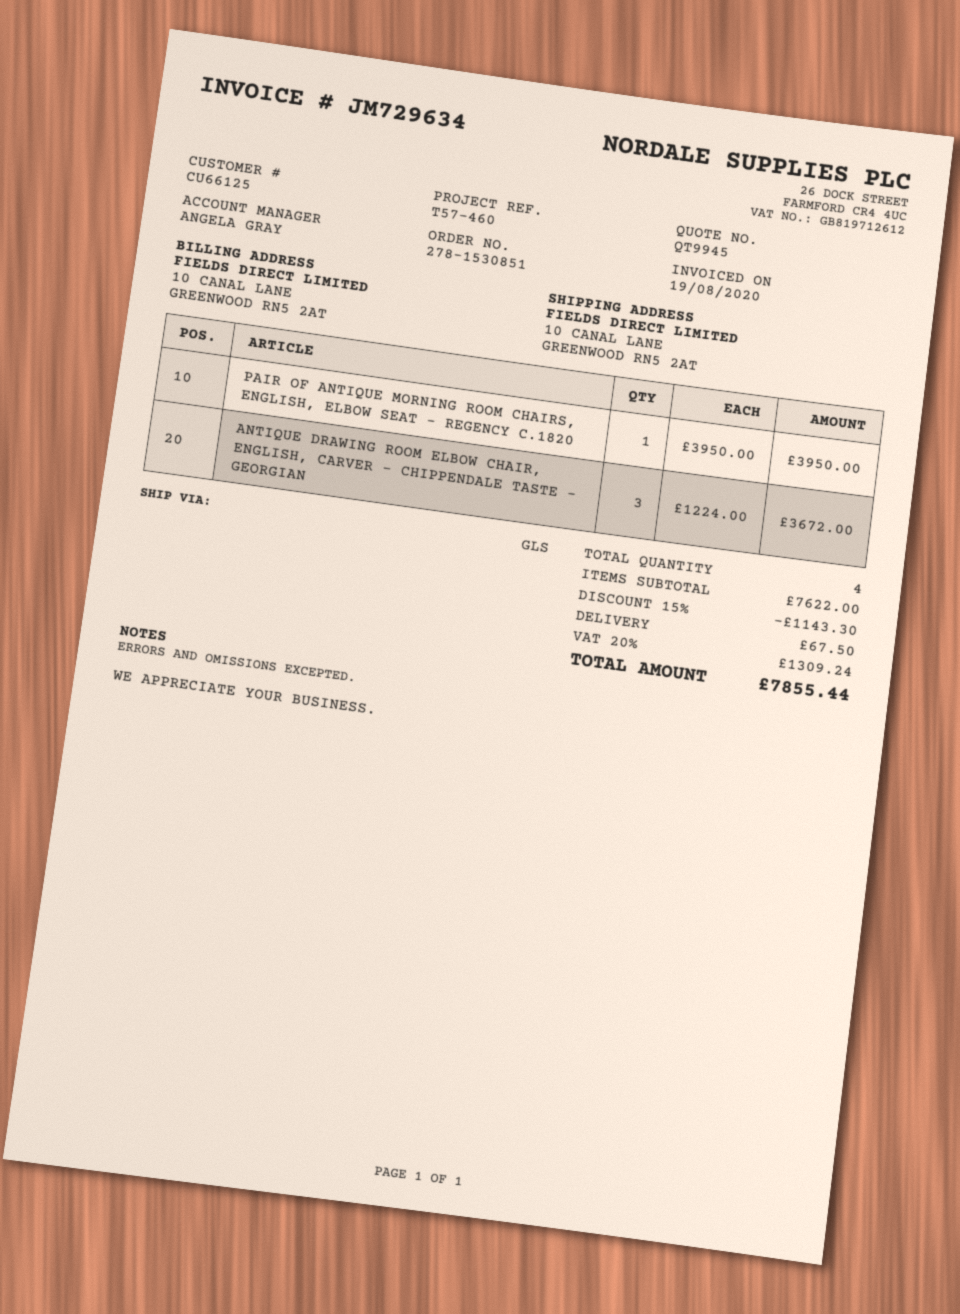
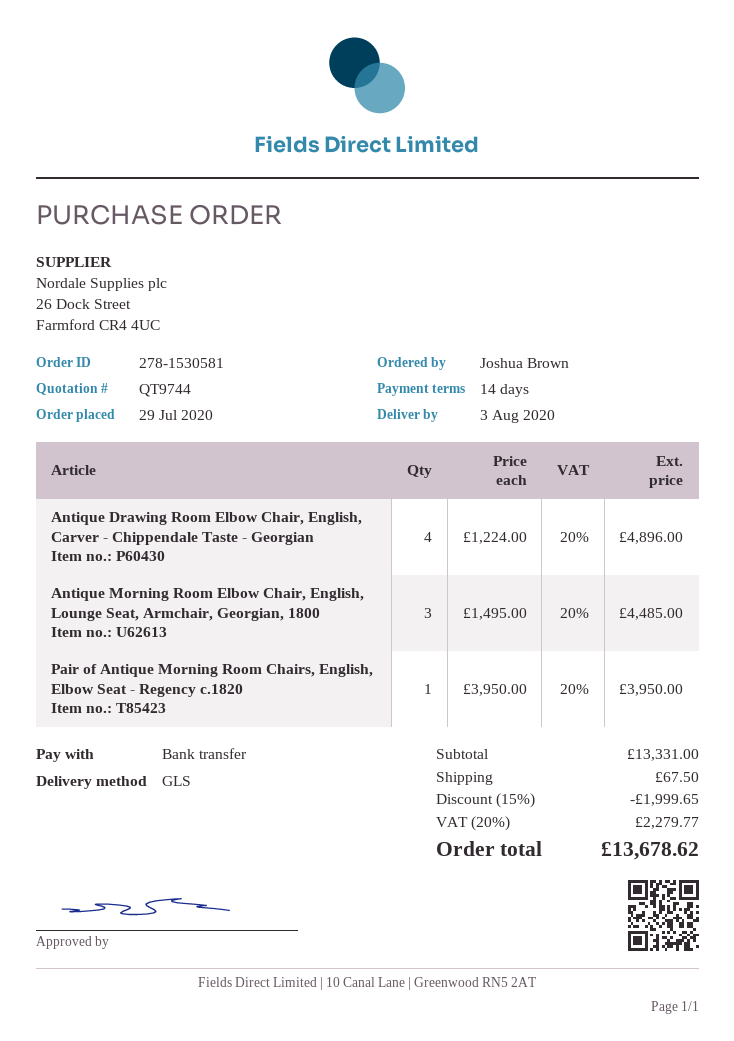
quote number: QT9945 -> QT9744
order number: 278-1530851 -> 278-1530581
ANTIQUE DRAWING ROOM ELBOW CHAIR, ENGLISH, CARVER - CHIPPENDALE TASTE - GEORGIAN: 3 x 1224.00 = 3672.00 -> 4 x 1224.00 = 4896.00
Antique Morning Room Elbow Chair, English, Lounge Seat, Armchair, Georgian, 1800: none -> 3 x 1495.00 = 4485.00
subtotal: 7622.00 -> 13331.00
discount: 15% = 1143.30 -> 15% = 1999.65
tax: 20% = 1309.24 -> 20% = 2279.77
total: 7855.44 -> 13678.62

